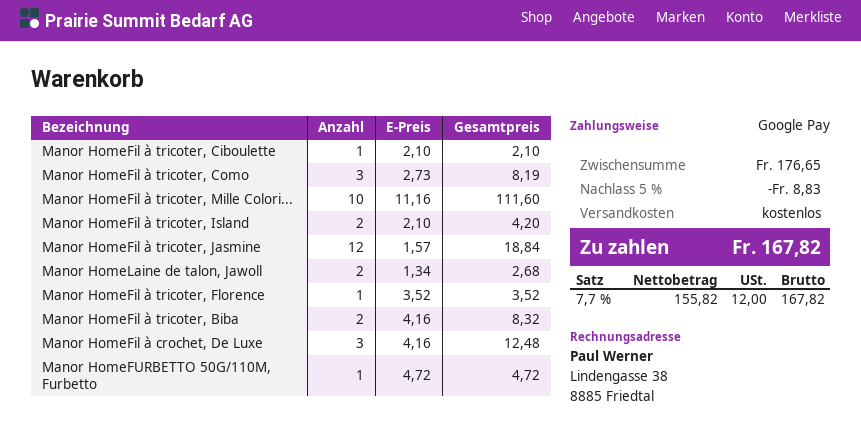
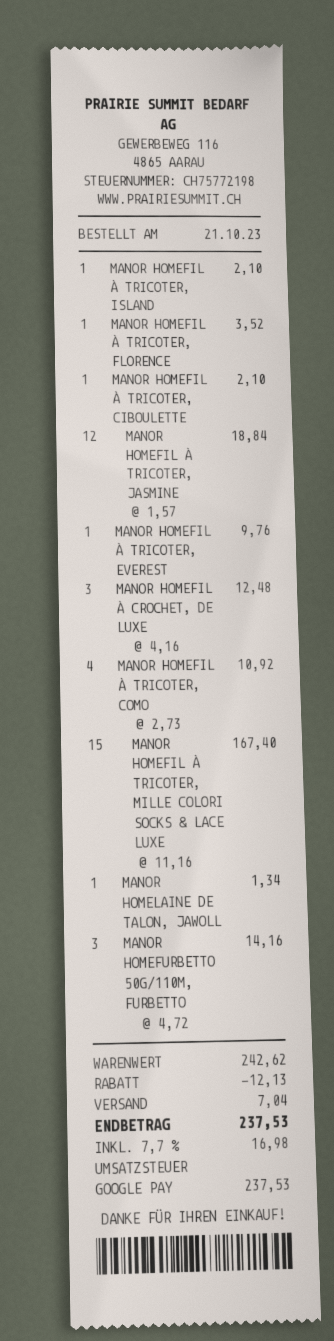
Manor HomeFil à tricoter, Como: 3 x 2.73 = 8.19 -> 4 x 2.73 = 10.92
Manor HomeFil à tricoter, Mille Colori...: 10 x 11.16 = 111.60 -> 15 x 11.16 = 167.40
Manor HomeFil à tricoter, Island: 2 x 2.10 = 4.20 -> 1 x 2.10 = 2.10
Manor HomeLaine de talon, Jawoll: 2 x 1.34 = 2.68 -> 1 x 1.34 = 1.34
Manor HomeFil à tricoter, Biba: 2 x 4.16 = 8.32 -> none
Manor HomeFURBETTO 50G/110M, Furbetto: 1 x 4.72 = 4.72 -> 3 x 4.72 = 14.16
MANOR HOMEFIL À TRICOTER, EVEREST: none -> 1 x 9.76 = 9.76
subtotal: 176.65 -> 242.62
discount: 8.83 -> 12.13
shipping: 0.00 -> 7.04
tax: 7.7% = 12.00 -> 7.7% = 16.98
total: 167.82 -> 237.53

